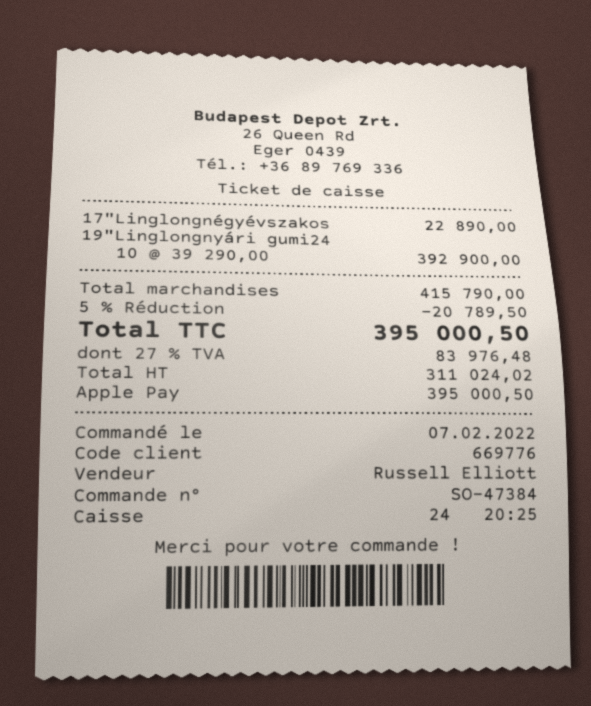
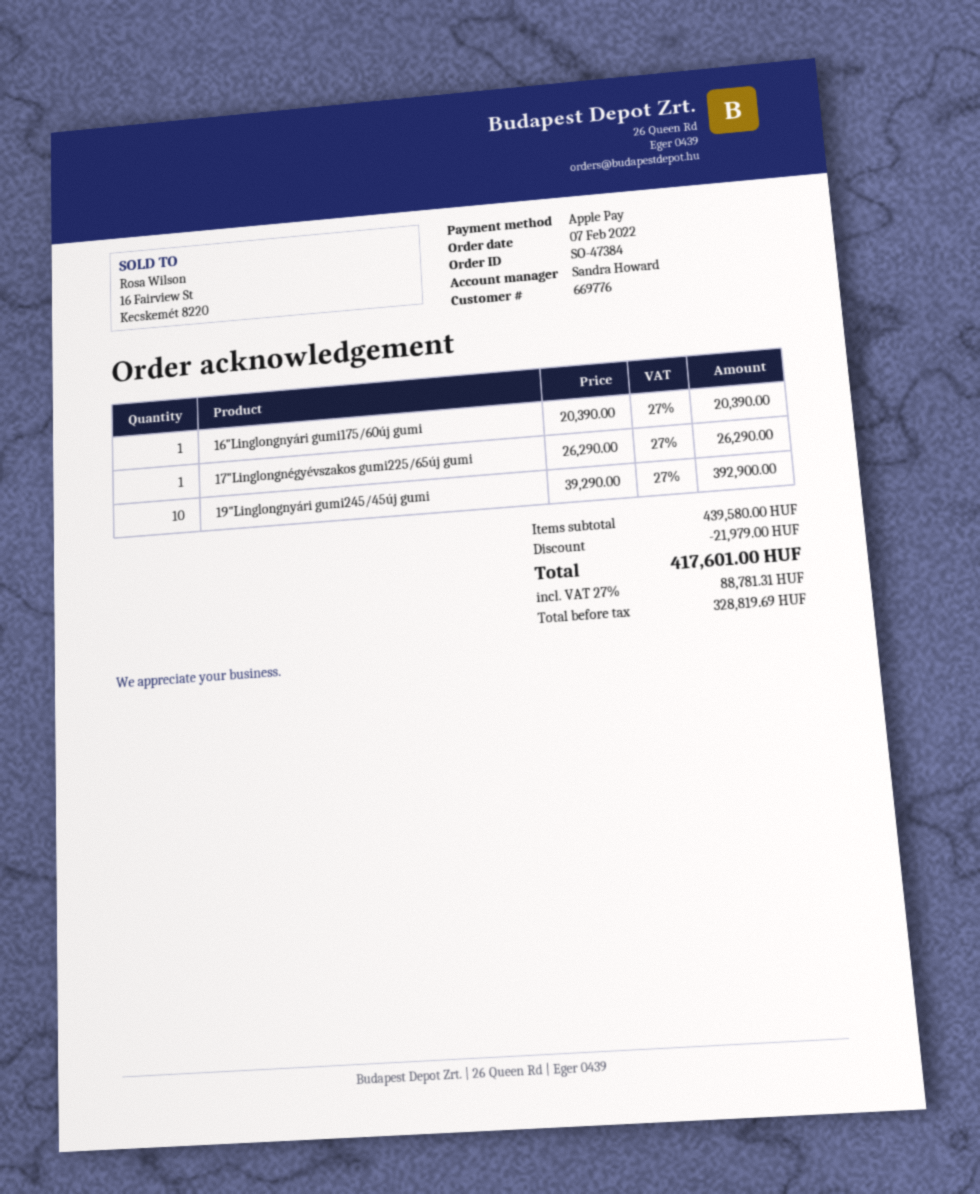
sales rep: Russell Elliott -> Sandra Howard
17"Linglongnégyévszakos: 1 x 22890.00 = 22890.00 -> 1 x 26290.00 = 26290.00
16"Linglongnyári gumi175/60új gumi: none -> 1 x 20390.00 = 20390.00
subtotal: 415790.00 -> 439580.00
discount: 20789.50 -> 21979.00
net: 311024.02 -> 328819.69
tax: 27% = 83976.48 -> 27% = 88781.31
total: 395000.50 -> 417601.00

